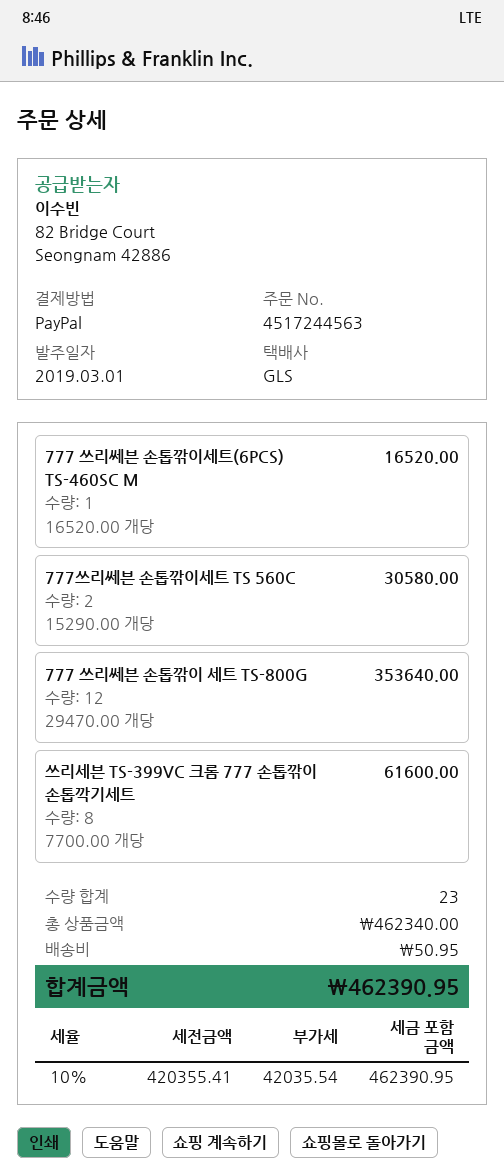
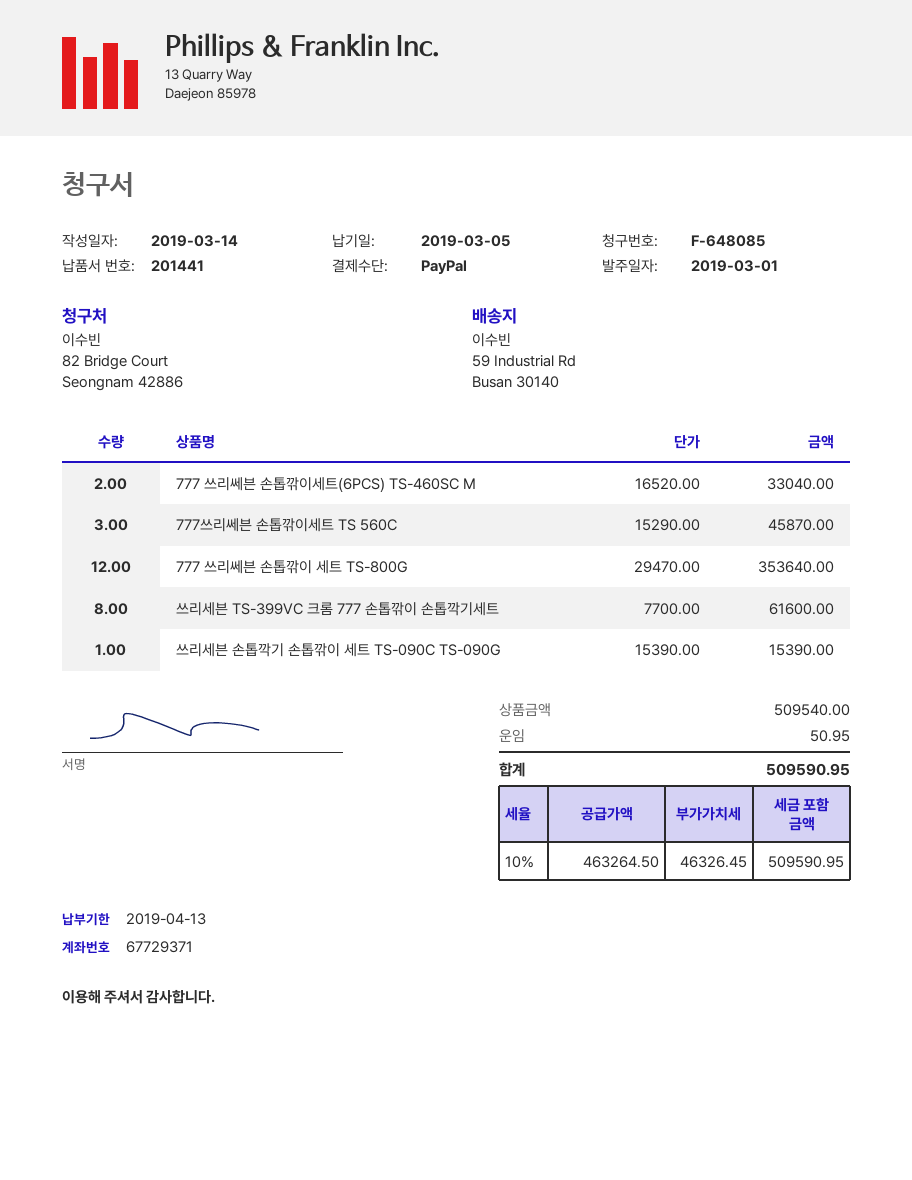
777 쓰리쎄븐 손톱깎이세트(6PCS) TS-460SC M: 1 x 16520.00 = 16520.00 -> 2 x 16520.00 = 33040.00
777쓰리쎄븐 손톱깎이세트 TS 560C: 2 x 15290.00 = 30580.00 -> 3 x 15290.00 = 45870.00
쓰리세븐 손톱깍기 손톱깎이 세트 TS-090C TS-090G: none -> 1 x 15390.00 = 15390.00
subtotal: 462340.00 -> 509540.00
net: 420355.41 -> 463264.50
tax: 10% = 42035.54 -> 10% = 46326.45
total: 462390.95 -> 509590.95

